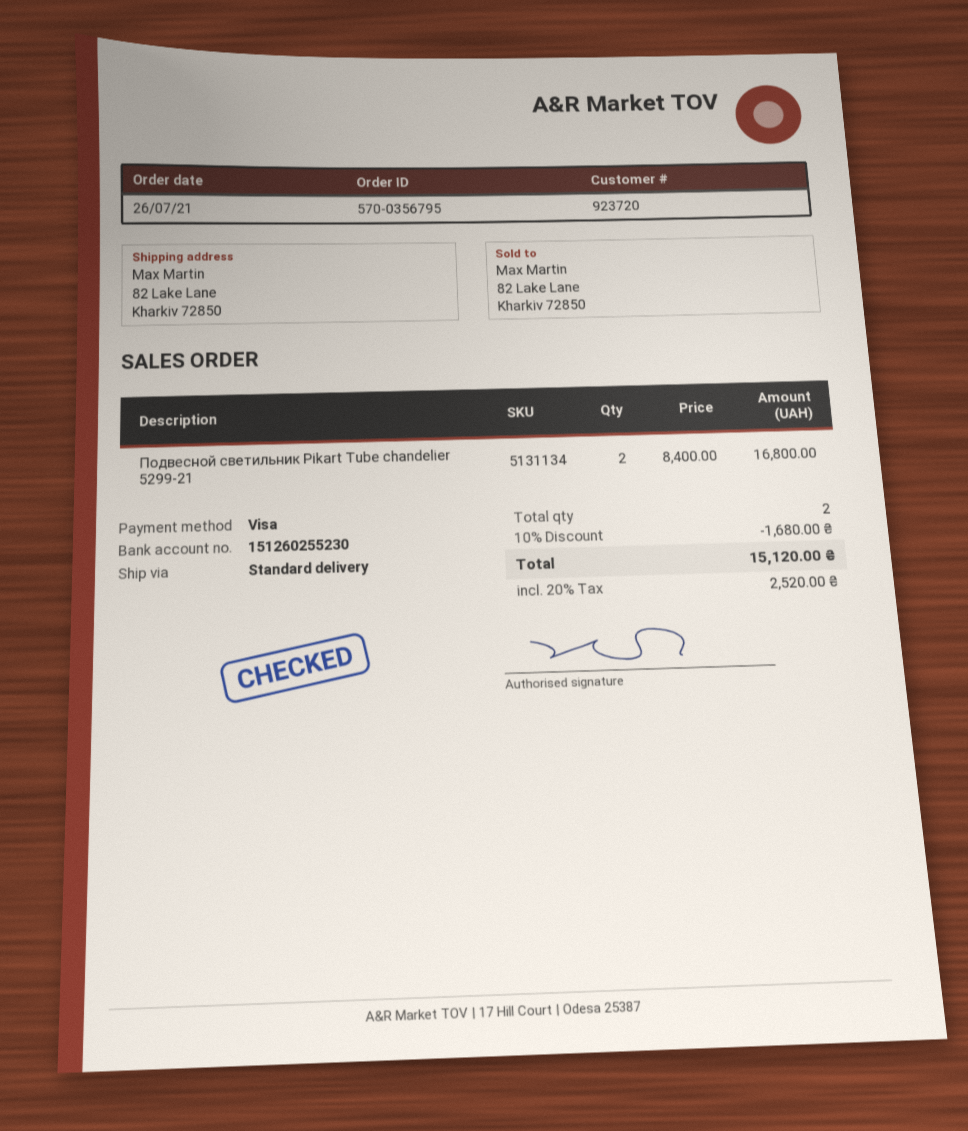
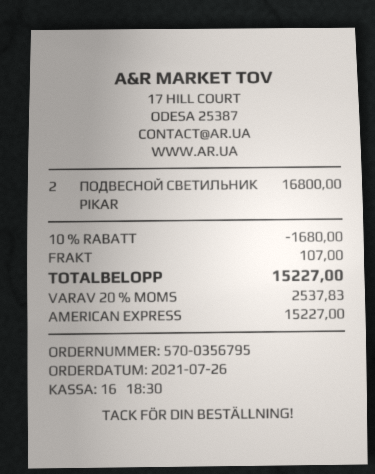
payment method: Visa -> American Express
shipping: none -> 107.00
tax: 20% = 2520.00 -> 20% = 2537.83
total: 15120.00 -> 15227.00

